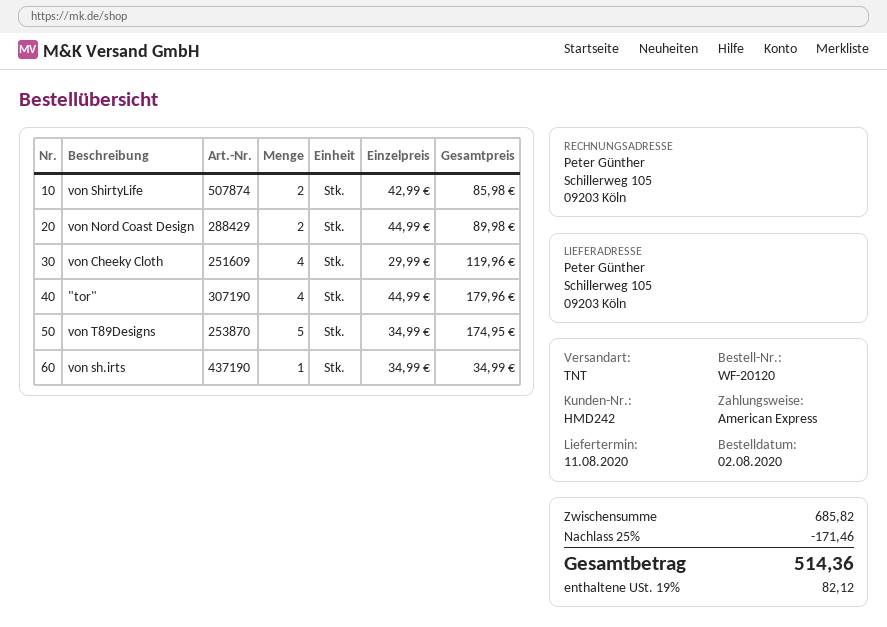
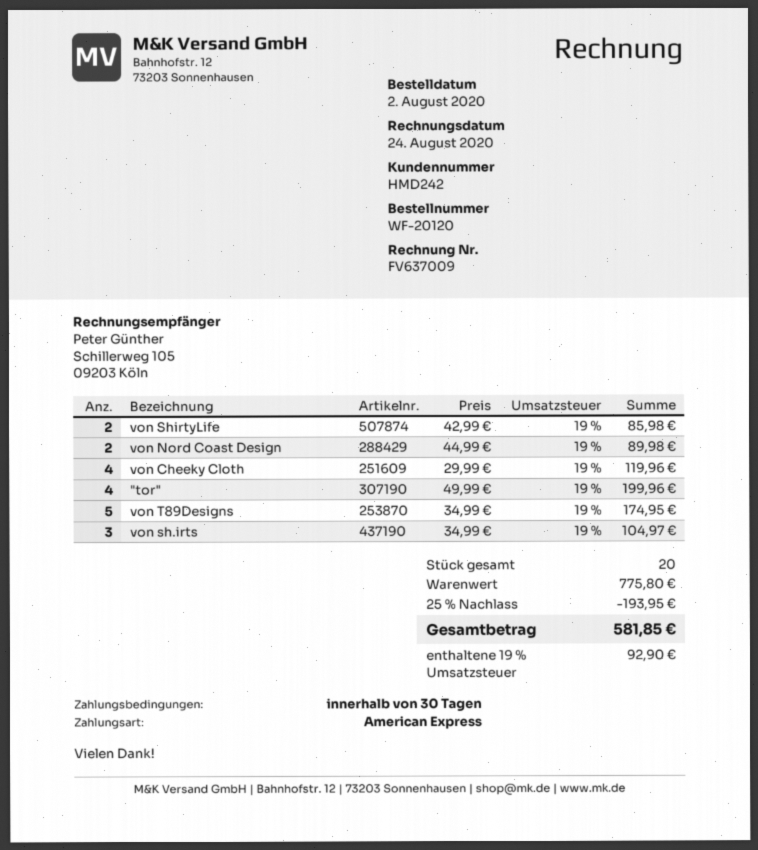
"tor": 4 x 44.99 = 179.96 -> 4 x 49.99 = 199.96
von sh.irts: 1 x 34.99 = 34.99 -> 3 x 34.99 = 104.97
subtotal: 685.82 -> 775.80
discount: 25% = 171.46 -> 25% = 193.95
tax: 19% = 82.12 -> 19% = 92.90
total: 514.36 -> 581.85

